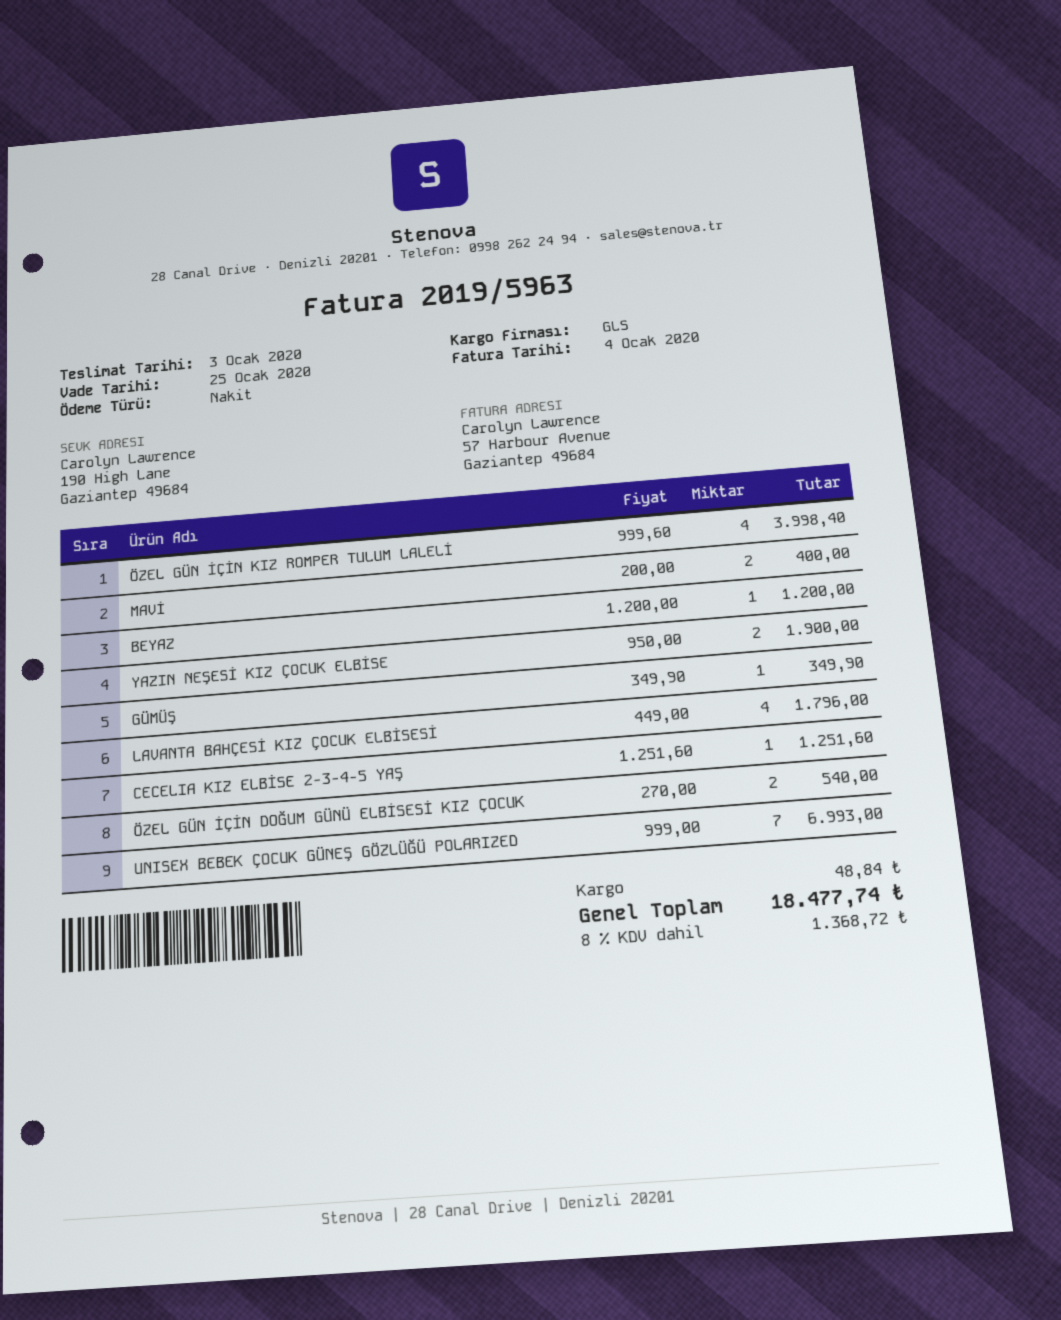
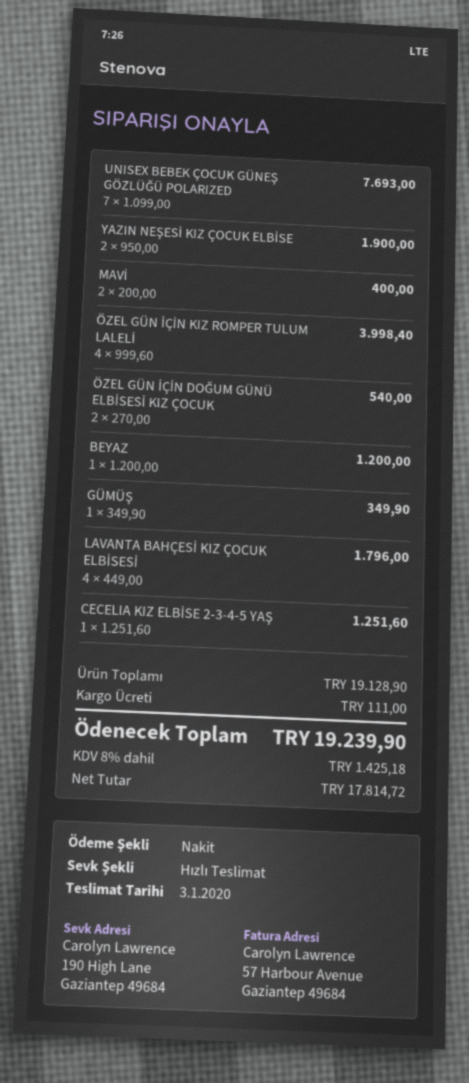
shipping method: GLS -> express
UNISEX BEBEK ÇOCUK GÜNEŞ GÖZLÜĞÜ POLARIZED: 7 x 999.00 = 6993.00 -> 7 x 1099.00 = 7693.00
shipping: 48.84 -> 111.00
tax: 8% = 1368.72 -> 8% = 1425.18
total: 18477.74 -> 19239.90

